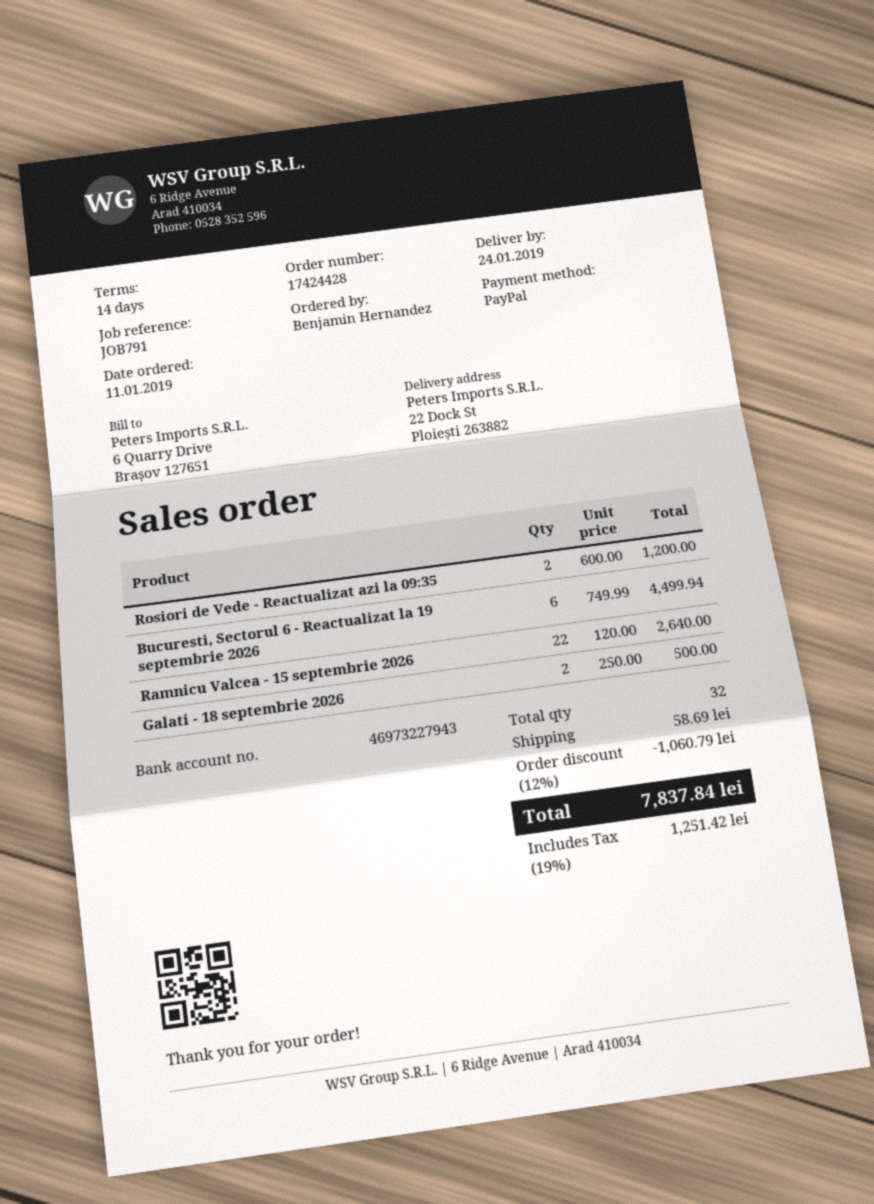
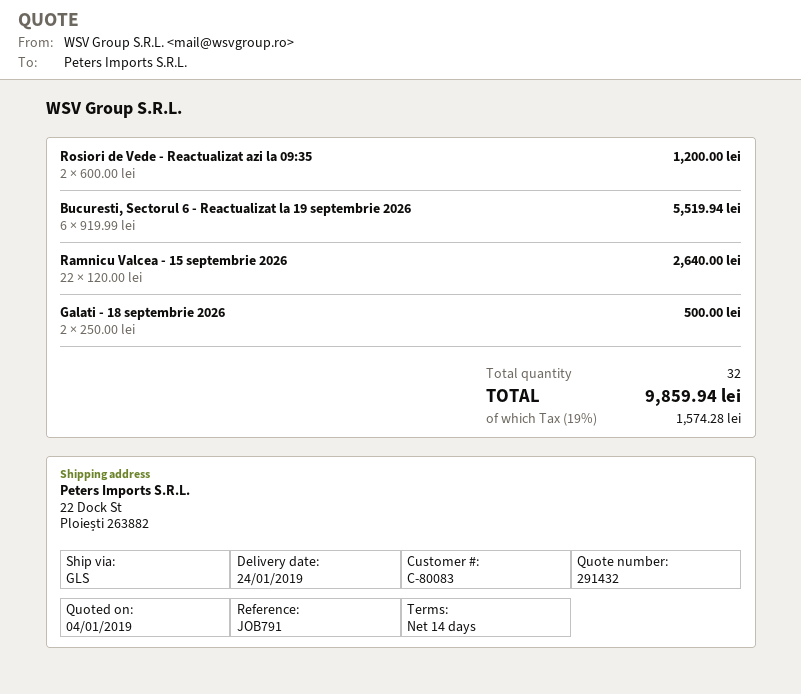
Bucuresti, Sectorul 6 - Reactualizat la 19 septembrie 2026: 6 x 749.99 = 4499.94 -> 6 x 919.99 = 5519.94
discount: 12% = 1060.79 -> none
shipping: 58.69 -> none
tax: 19% = 1251.42 -> 19% = 1574.28
total: 7837.84 -> 9859.94

